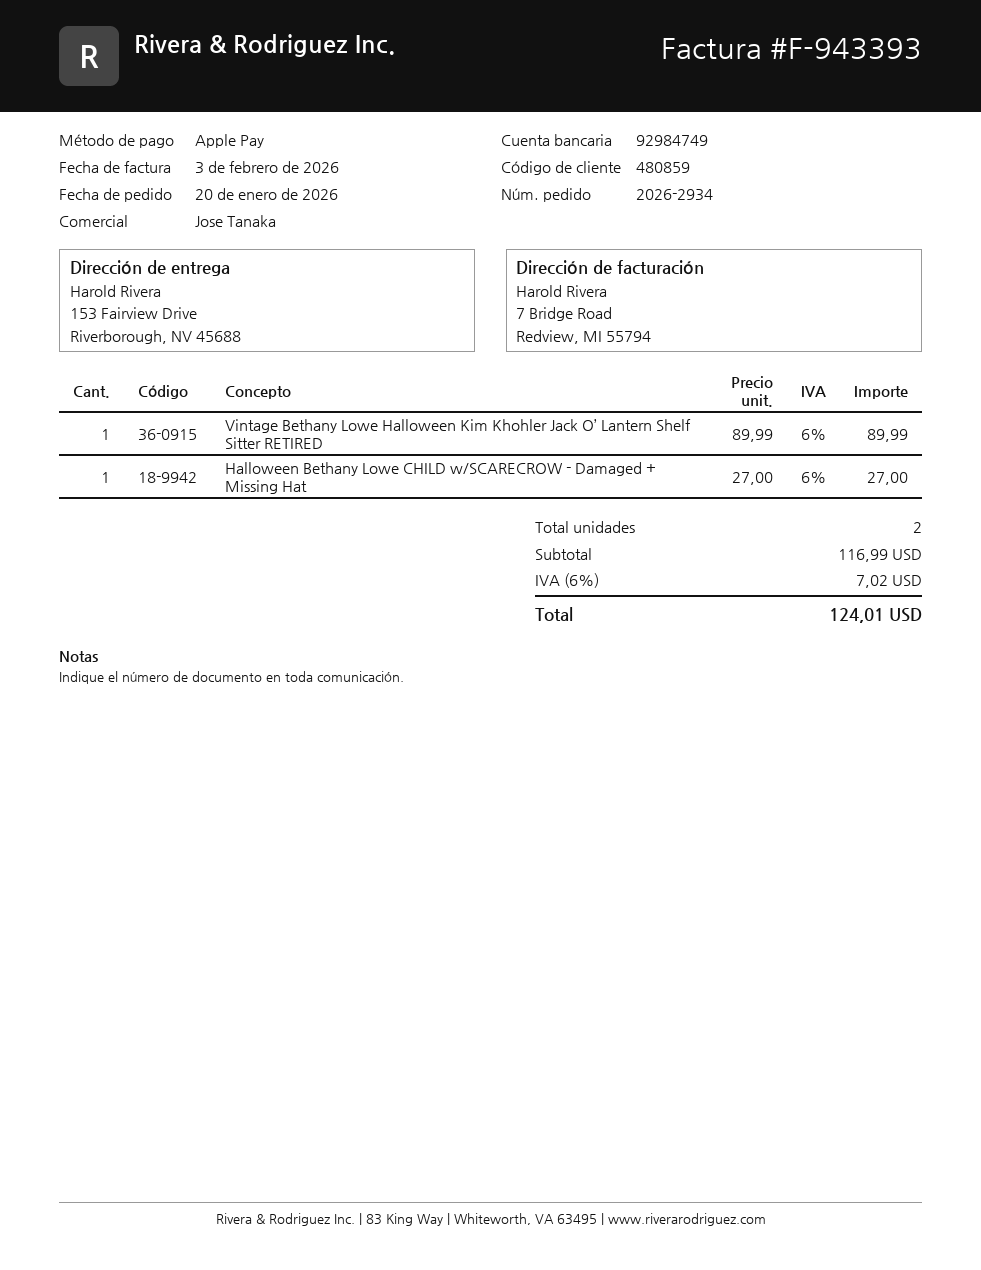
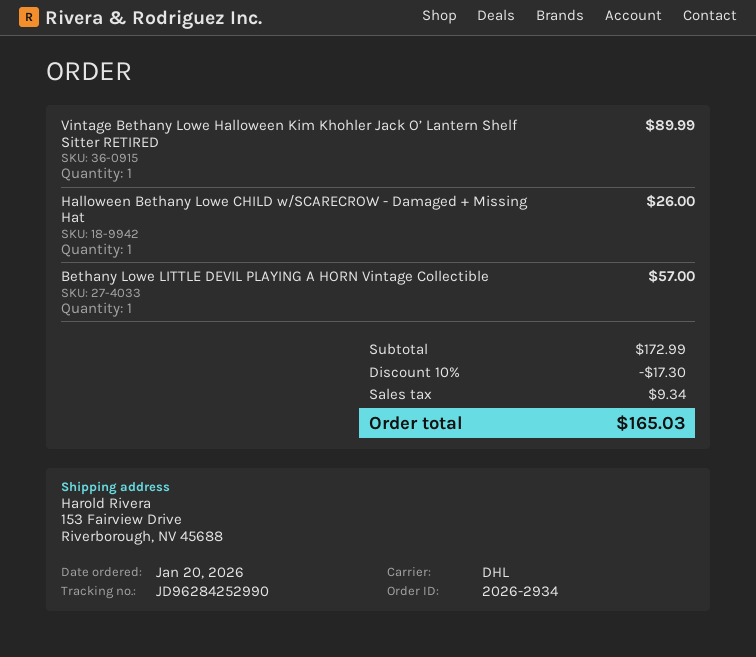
Halloween Bethany Lowe CHILD w/SCARECROW - Damaged + Missing Hat: 1 for 27.00 -> 1 for 26.00
Bethany Lowe LITTLE DEVIL PLAYING A HORN Vintage Collectible: none -> 1 for 57.00
subtotal: 116.99 -> 172.99
discount: none -> 10% = 17.30
tax: 7.02 -> 9.34
total: 124.01 -> 165.03

